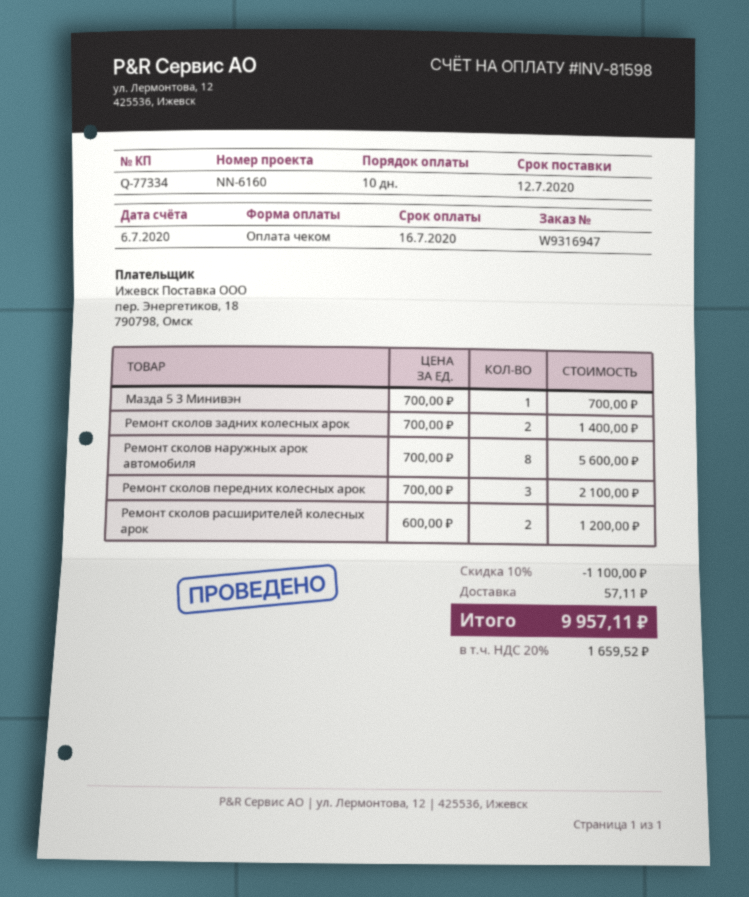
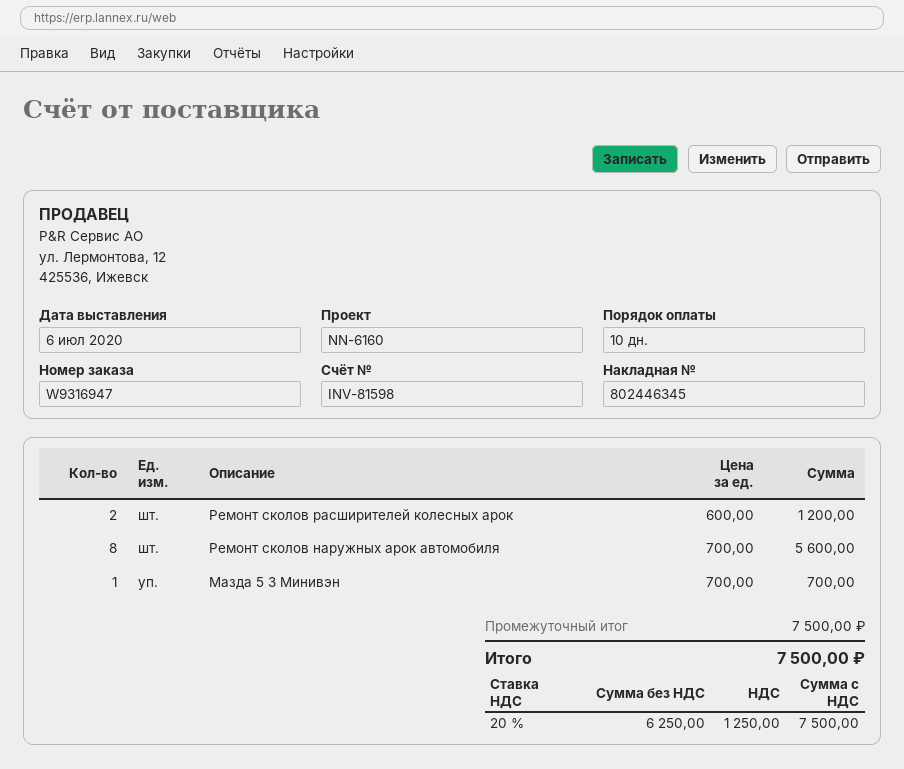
Ремонт сколов задних колесных арок: 2 x 700.00 = 1400.00 -> none
Ремонт сколов передних колесных арок: 3 x 700.00 = 2100.00 -> none
discount: 10% = 1100.00 -> none
shipping: 57.11 -> none
tax: 20% = 1659.52 -> 20% = 1250.00
total: 9957.11 -> 7500.00

